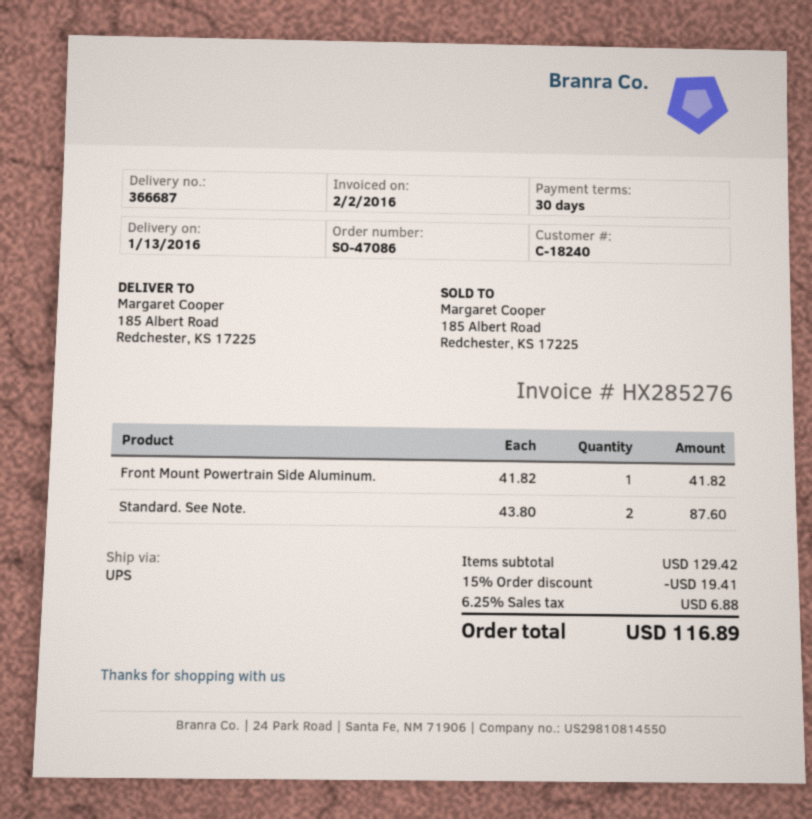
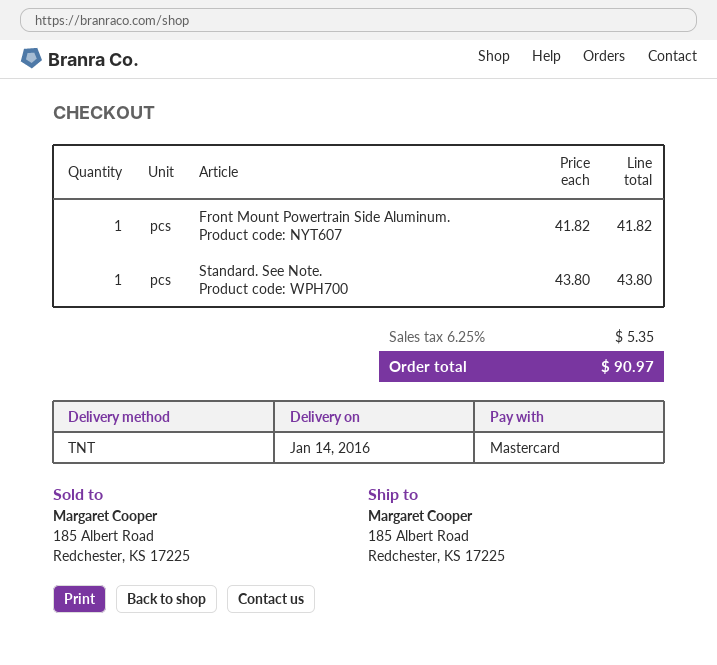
delivery date: 2016-01-13 -> 2016-01-14
shipping method: UPS -> TNT
Standard. See Note.: 2 x 43.80 = 87.60 -> 1 x 43.80 = 43.80
discount: 15% = 19.41 -> none
tax: 6.25% = 6.88 -> 6.25% = 5.35
total: 116.89 -> 90.97

